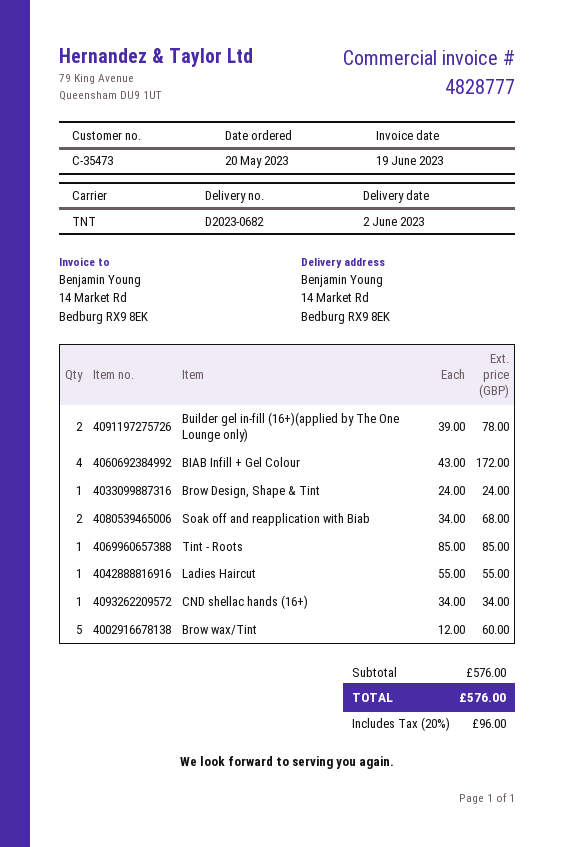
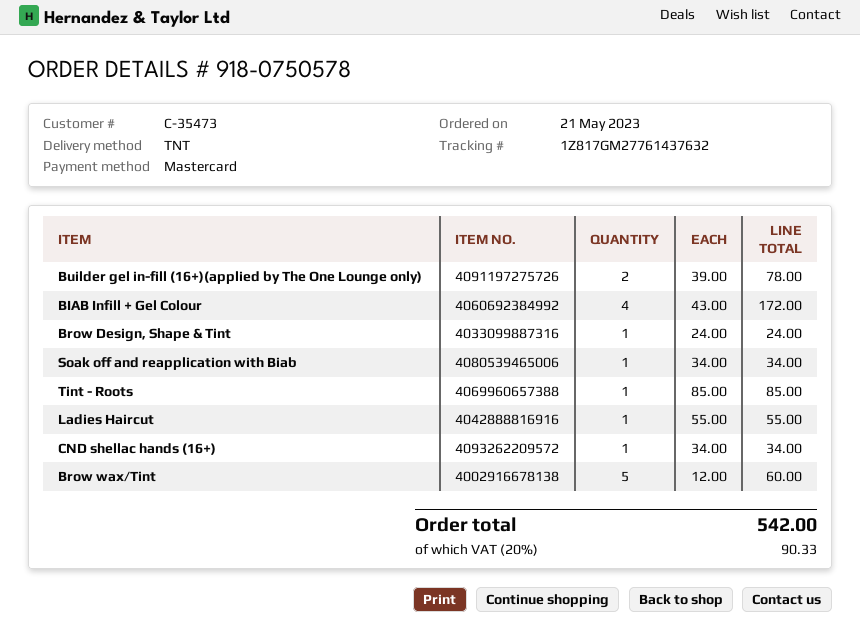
order date: 2023-05-20 -> 2023-05-21
Soak off and reapplication with Biab: 2 x 34.00 = 68.00 -> 1 x 34.00 = 34.00
tax: 20% = 96.00 -> 20% = 90.33
total: 576.00 -> 542.00

